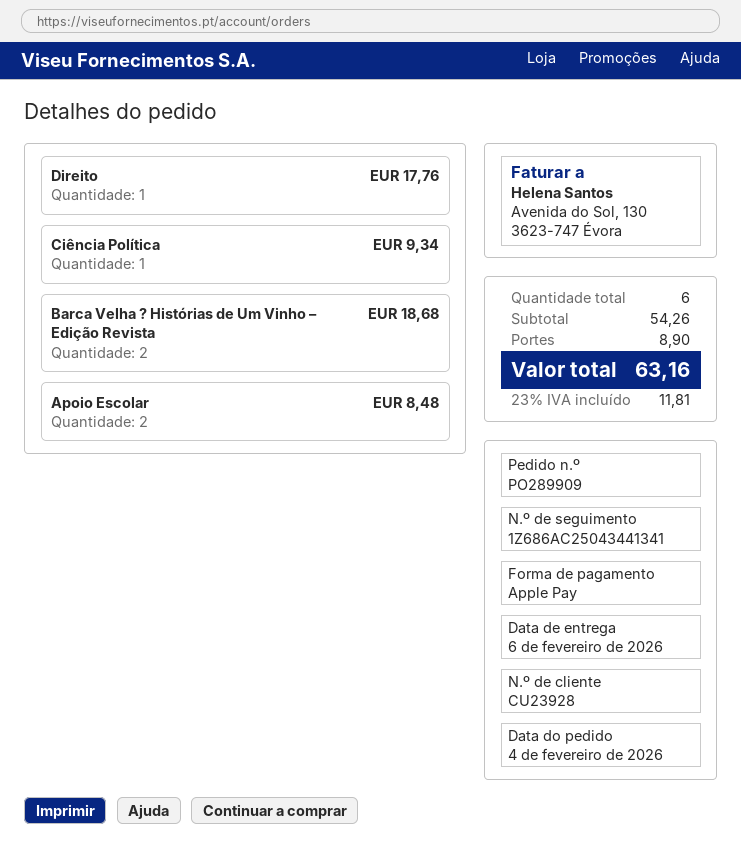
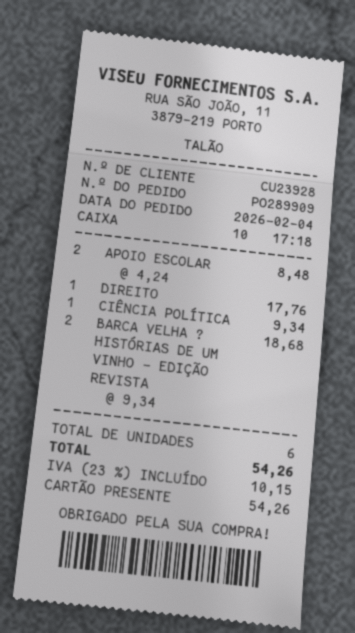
payment method: Apple Pay -> gift card
shipping: 8.90 -> none
tax: 23% = 11.81 -> 23% = 10.15
total: 63.16 -> 54.26

